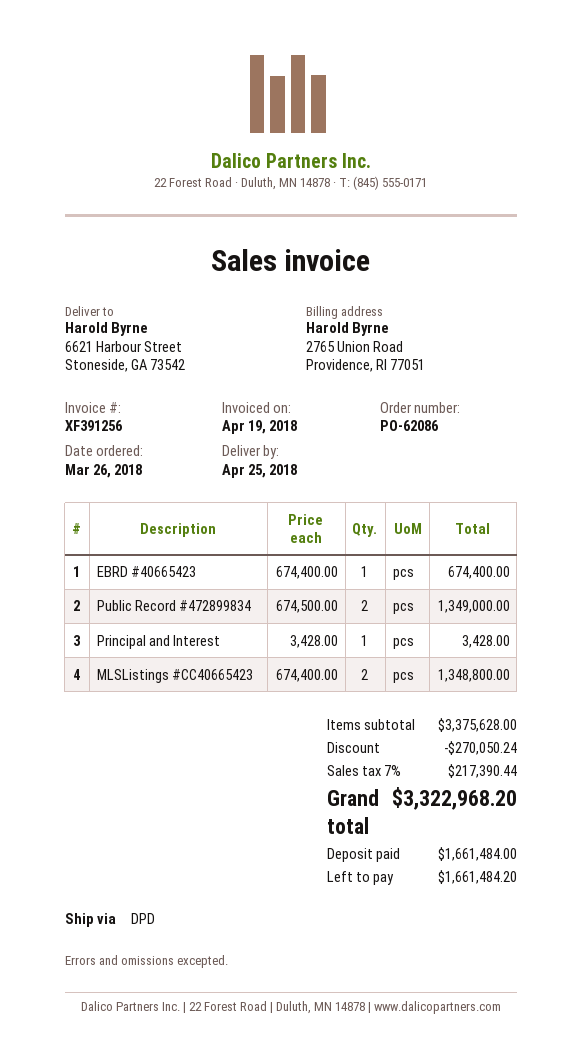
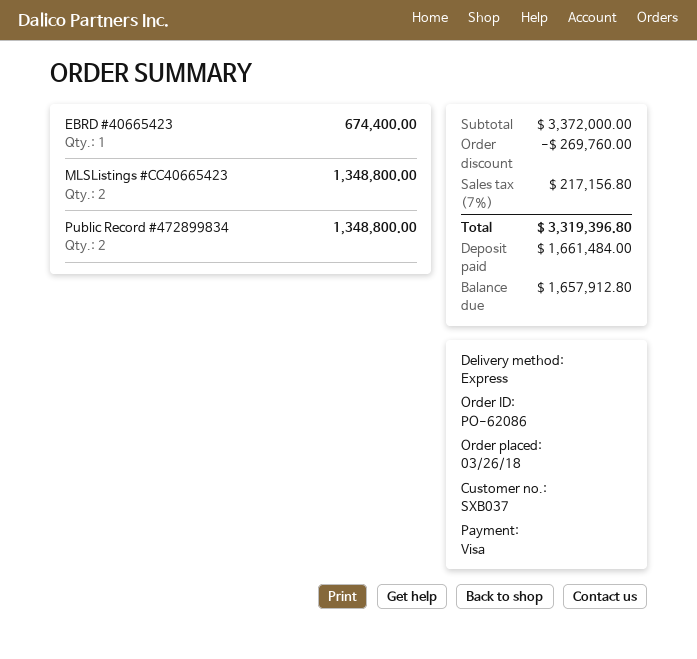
shipping method: DPD -> express
Public Record #472899834: 2 for 1349000.00 -> 2 for 1348800.00
Principal and Interest: 1 for 3428.00 -> none
subtotal: 3375628.00 -> 3372000.00
discount: 270050.24 -> 269760.00
tax: 7% = 217390.44 -> 7% = 217156.80
total: 3322968.20 -> 3319396.80
balance: 1661484.20 -> 1657912.80

